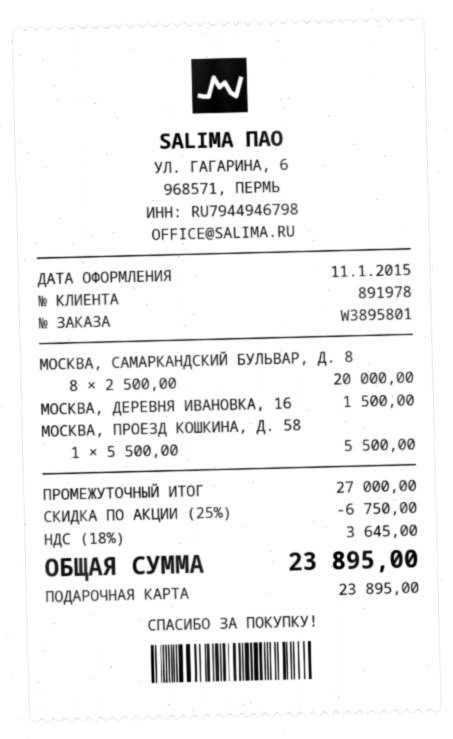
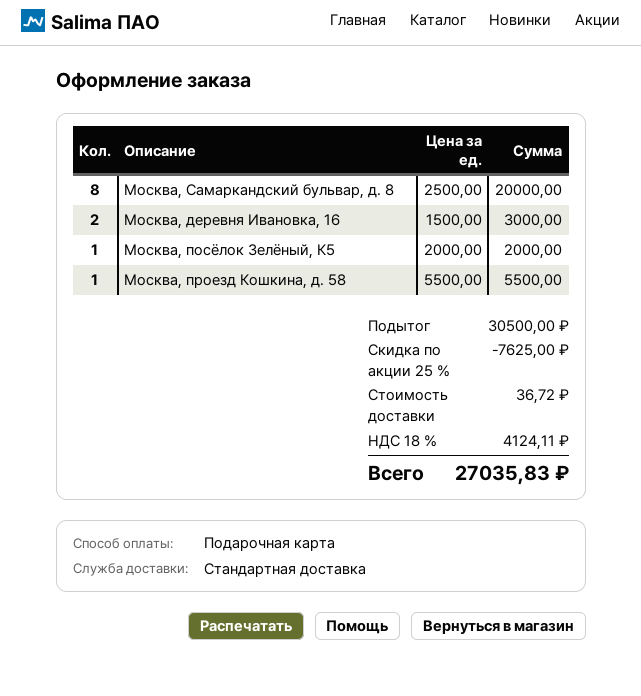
МОСКВА, ДЕРЕВНЯ ИВАНОВКА, 16: 1 x 1500.00 = 1500.00 -> 2 x 1500.00 = 3000.00
Москва, посёлок Зелёный, К5: none -> 1 x 2000.00 = 2000.00
subtotal: 27000.00 -> 30500.00
discount: 25% = 6750.00 -> 25% = 7625.00
shipping: none -> 36.72
tax: 18% = 3645.00 -> 18% = 4124.11
total: 23895.00 -> 27035.83

